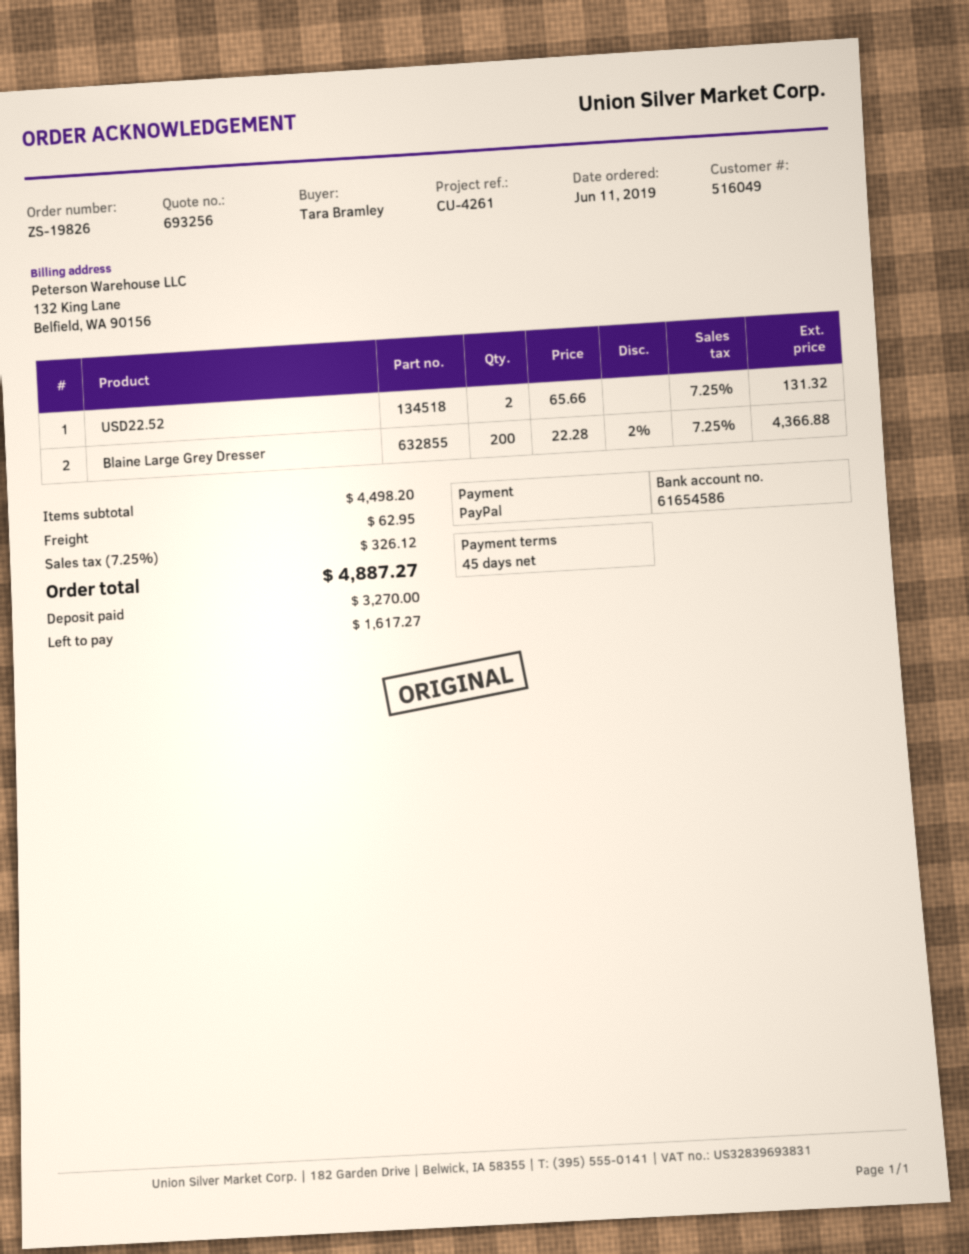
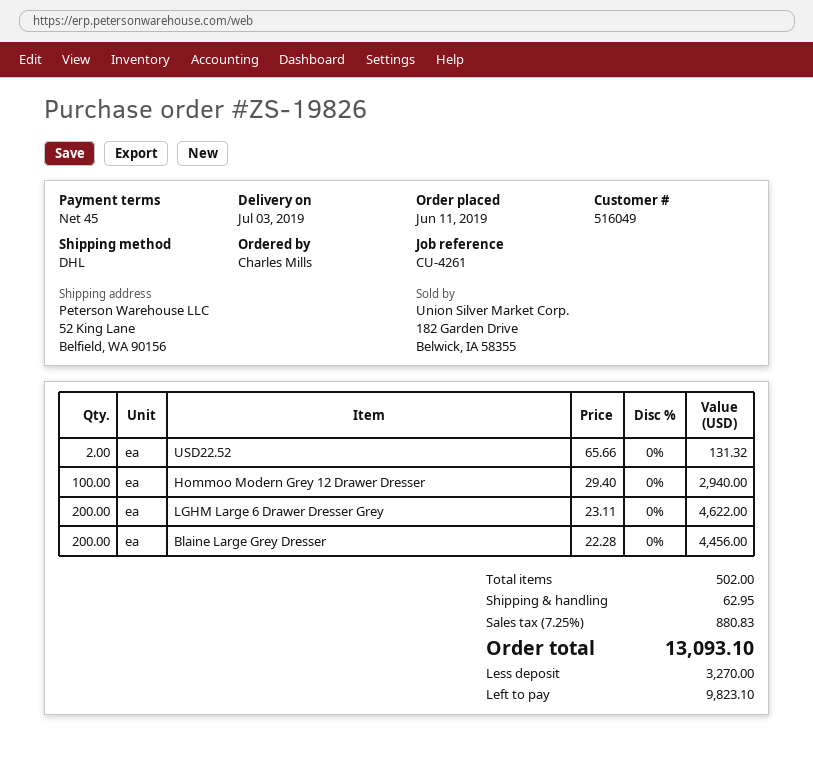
ordered by: Tara Bramley -> Charles Mills
Blaine Large Grey Dresser: 200 x 22.28 - 2% = 4366.88 -> 200 x 22.28 = 4456.00
Hommoo Modern Grey 12 Drawer Dresser: none -> 100 x 29.40 = 2940.00
LGHM Large 6 Drawer Dresser Grey: none -> 200 x 23.11 = 4622.00
tax: 7.25% = 326.12 -> 7.25% = 880.83
total: 4887.27 -> 13093.10
balance: 1617.27 -> 9823.10

